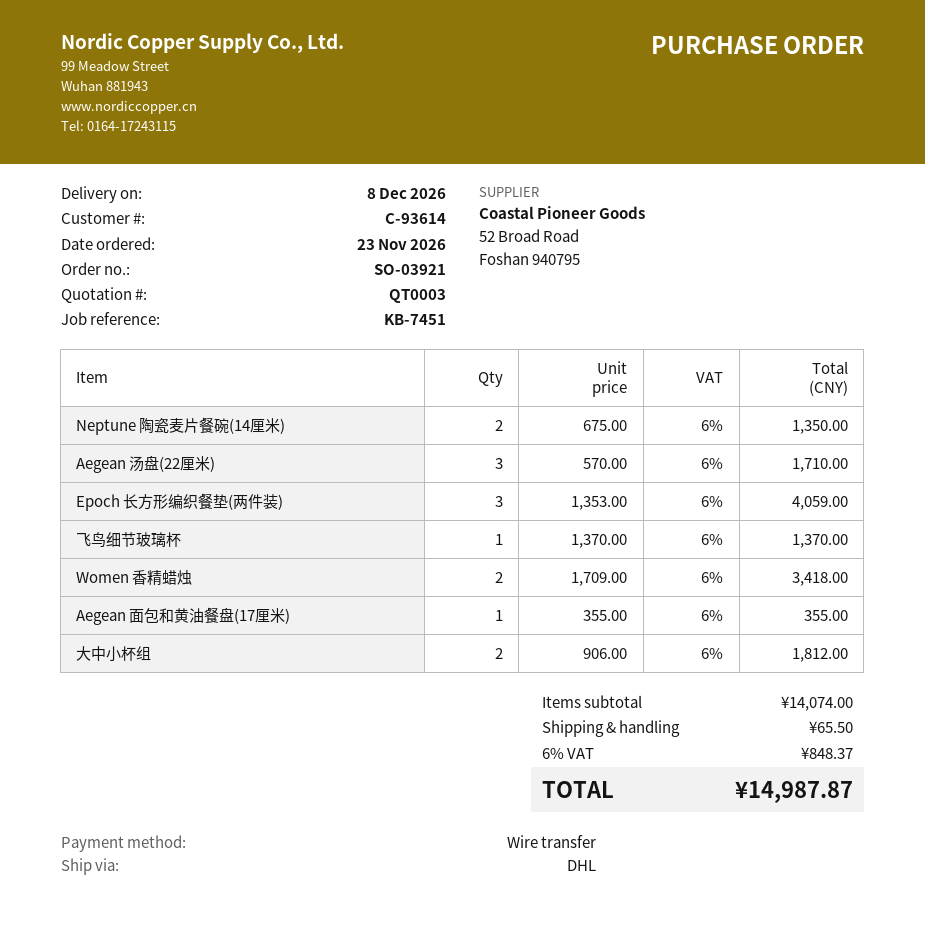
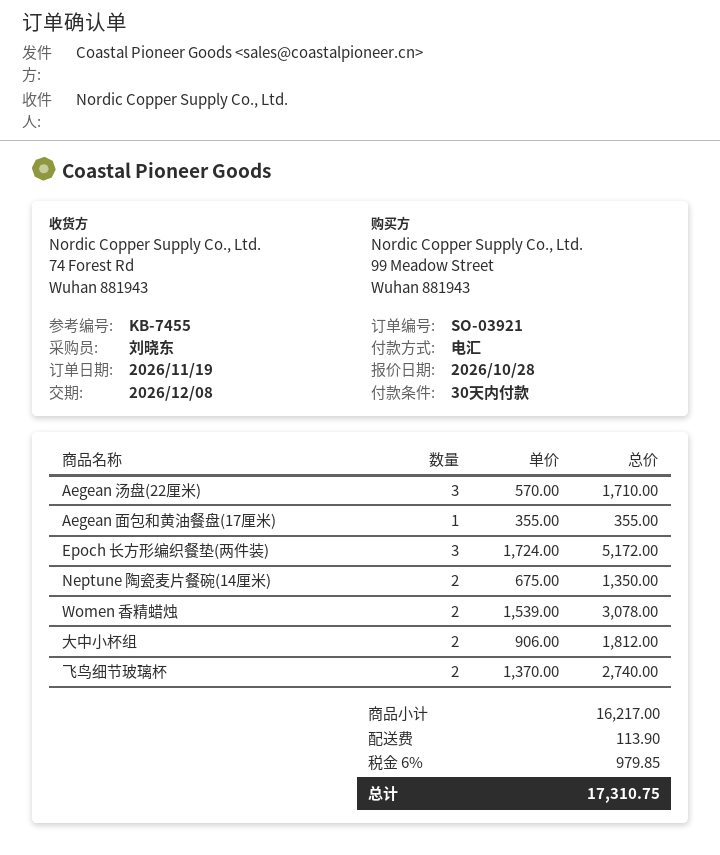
order date: 2026-11-23 -> 2026-11-19
reference: KB-7451 -> KB-7455
Epoch 长方形编织餐垫(两件装): 3 x 1353.00 = 4059.00 -> 3 x 1724.00 = 5172.00
飞鸟细节玻璃杯: 1 x 1370.00 = 1370.00 -> 2 x 1370.00 = 2740.00
Women 香精蜡烛: 2 x 1709.00 = 3418.00 -> 2 x 1539.00 = 3078.00
subtotal: 14074.00 -> 16217.00
shipping: 65.50 -> 113.90
tax: 6% = 848.37 -> 6% = 979.85
total: 14987.87 -> 17310.75

